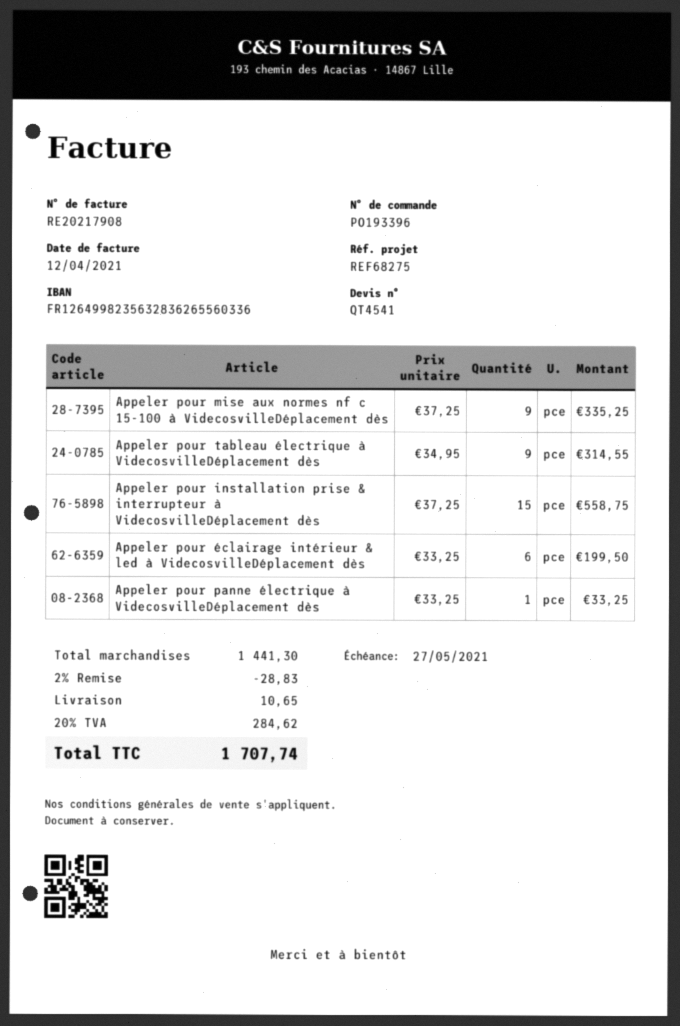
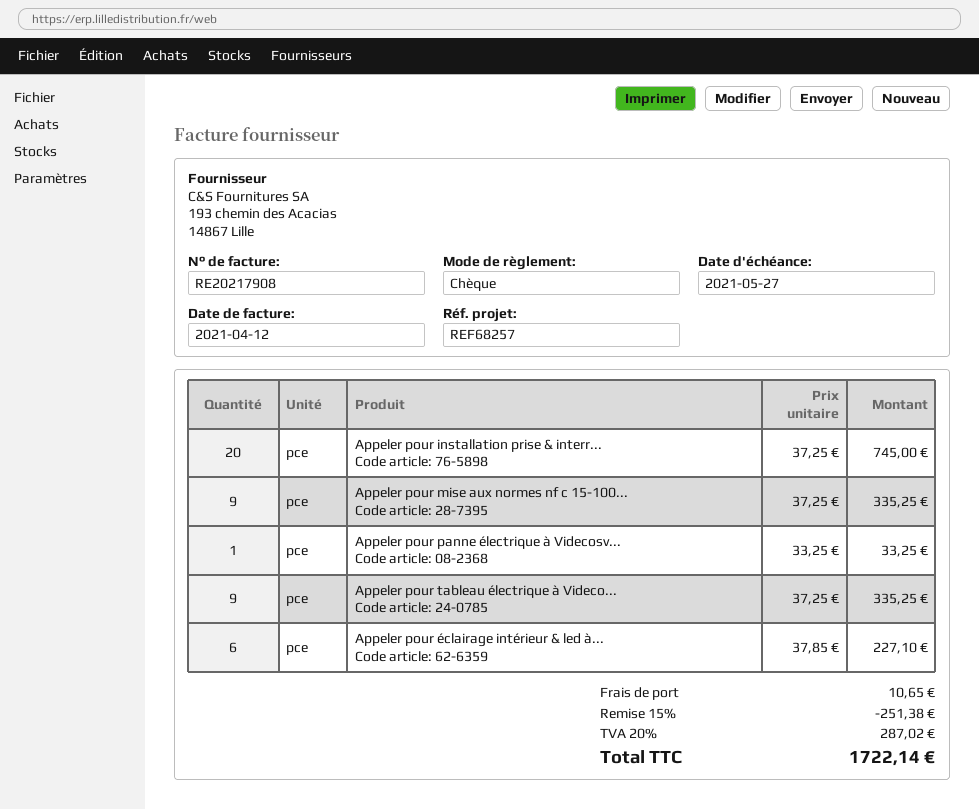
reference: REF68275 -> REF68257
Appeler pour tableau électrique à VidecosvilleDéplacement dès: 9 x 34.95 = 314.55 -> 9 x 37.25 = 335.25
Appeler pour installation prise & interrupteur à VidecosvilleDéplacement dès: 15 x 37.25 = 558.75 -> 20 x 37.25 = 745.00
Appeler pour éclairage intérieur & led à VidecosvilleDéplacement dès: 6 x 33.25 = 199.50 -> 6 x 37.85 = 227.10
discount: 2% = 28.83 -> 15% = 251.38
tax: 20% = 284.62 -> 20% = 287.02
total: 1707.74 -> 1722.14

